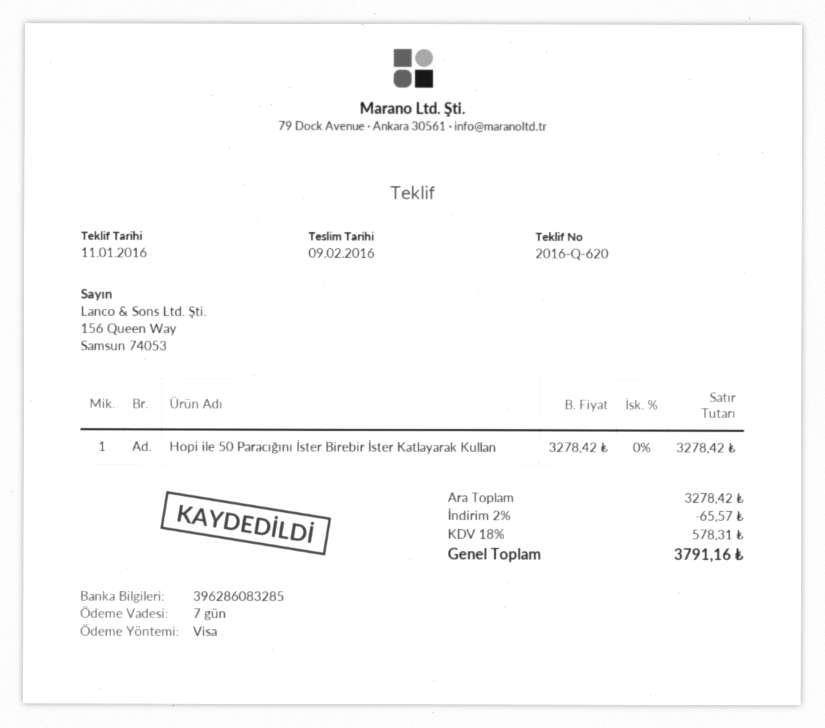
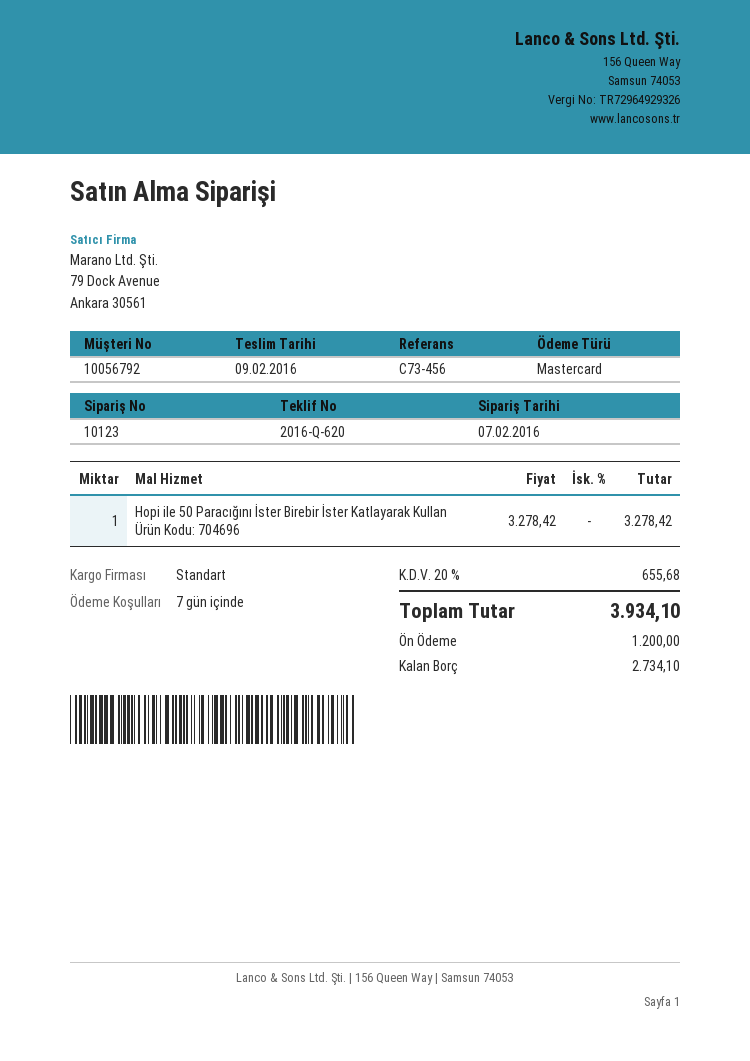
payment method: Visa -> Mastercard
discount: 2% = 65.57 -> none
tax: 18% = 578.31 -> 20% = 655.68
total: 3791.16 -> 3934.10

